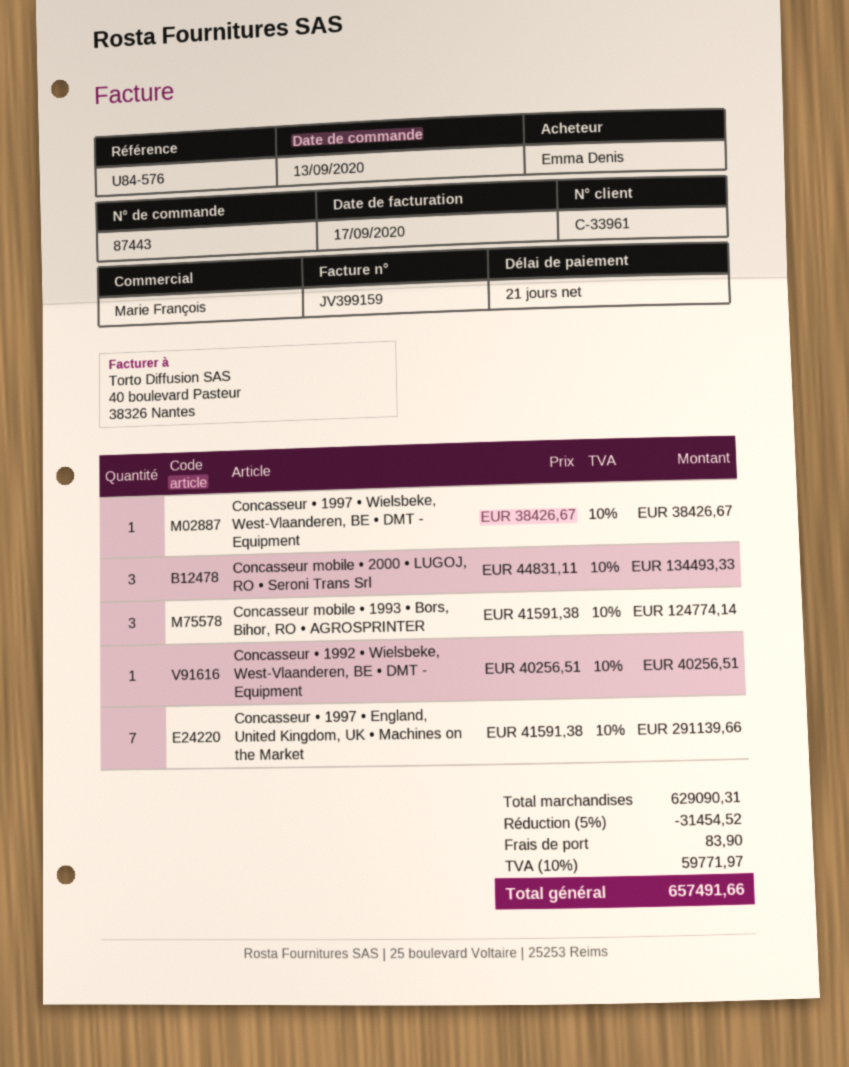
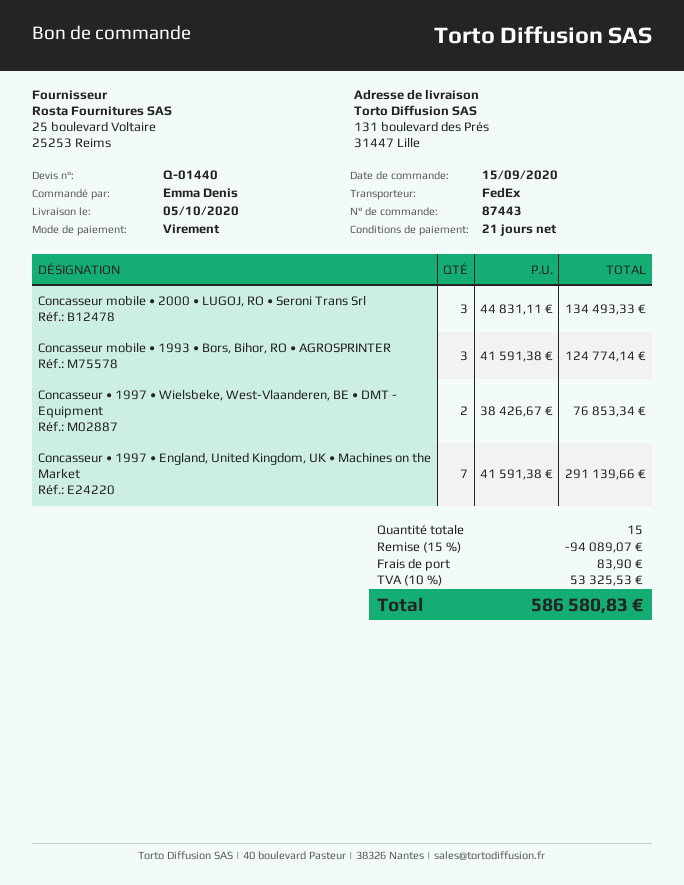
order date: 2020-09-13 -> 2020-09-15
Concasseur • 1997 • Wielsbeke, West-Vlaanderen, BE • DMT - Equipment: 1 x 38426.67 = 38426.67 -> 2 x 38426.67 = 76853.34
Concasseur • 1992 • Wielsbeke, West-Vlaanderen, BE • DMT - Equipment: 1 x 40256.51 = 40256.51 -> none
discount: 5% = 31454.52 -> 15% = 94089.07
tax: 10% = 59771.97 -> 10% = 53325.53
total: 657491.66 -> 586580.83

